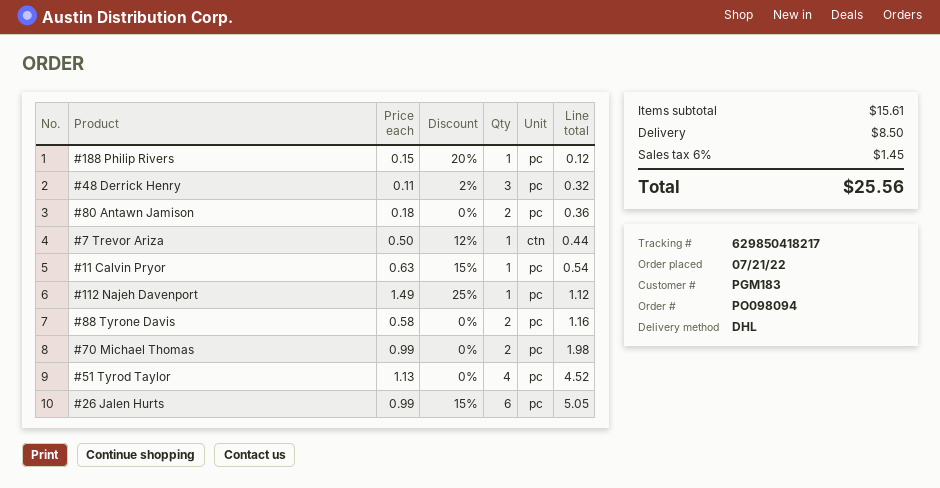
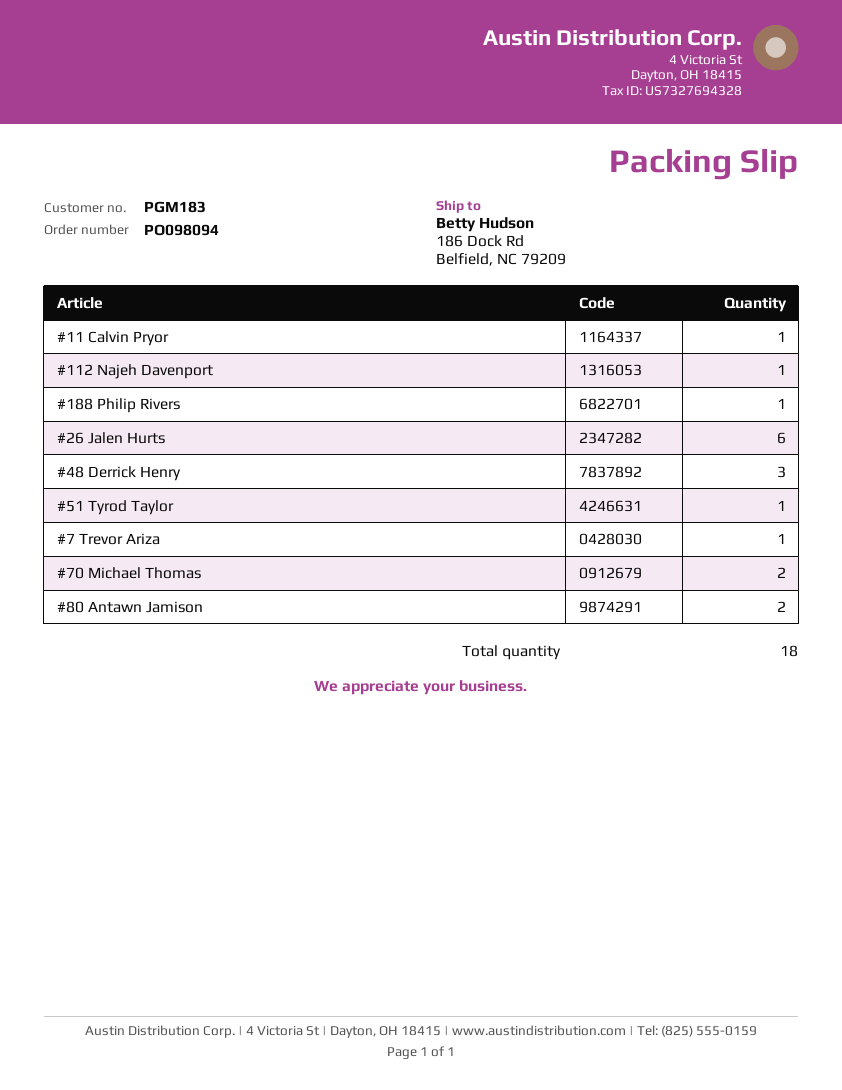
#88 Tyrone Davis: 2 -> none
#51 Tyrod Taylor: 4 -> 1

